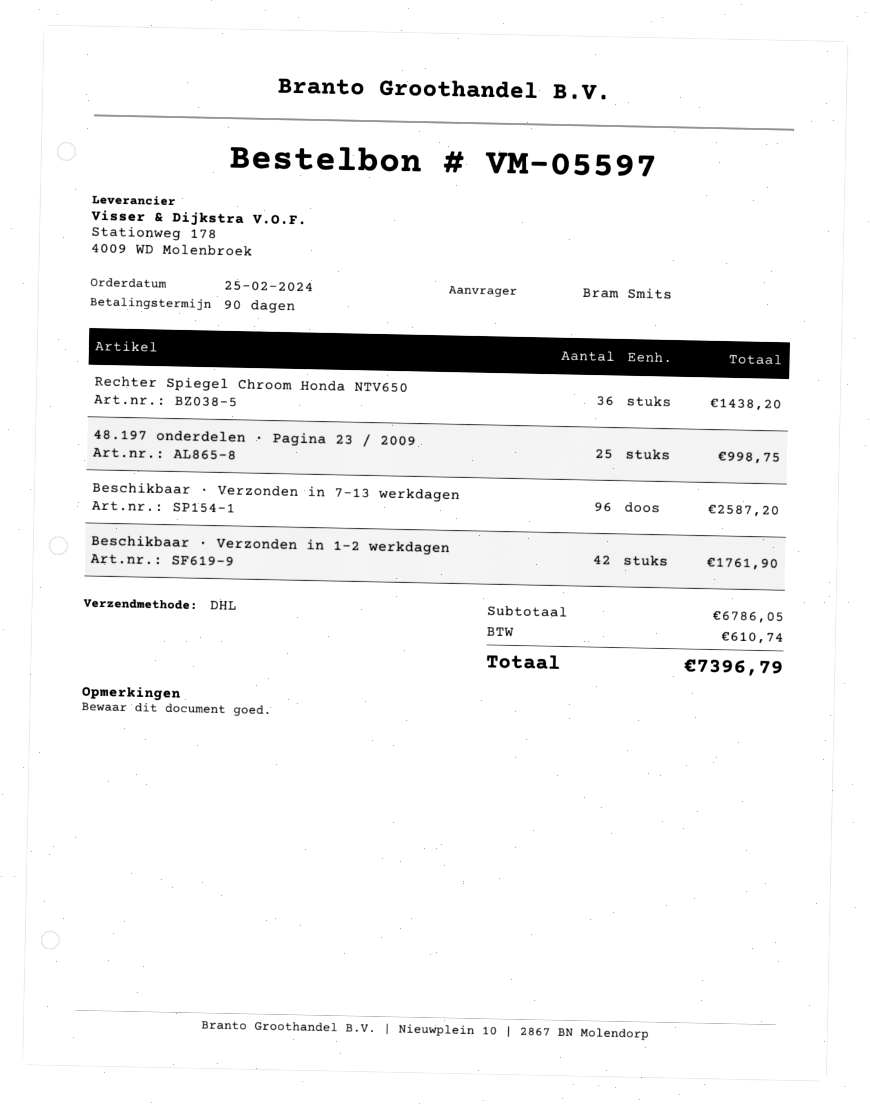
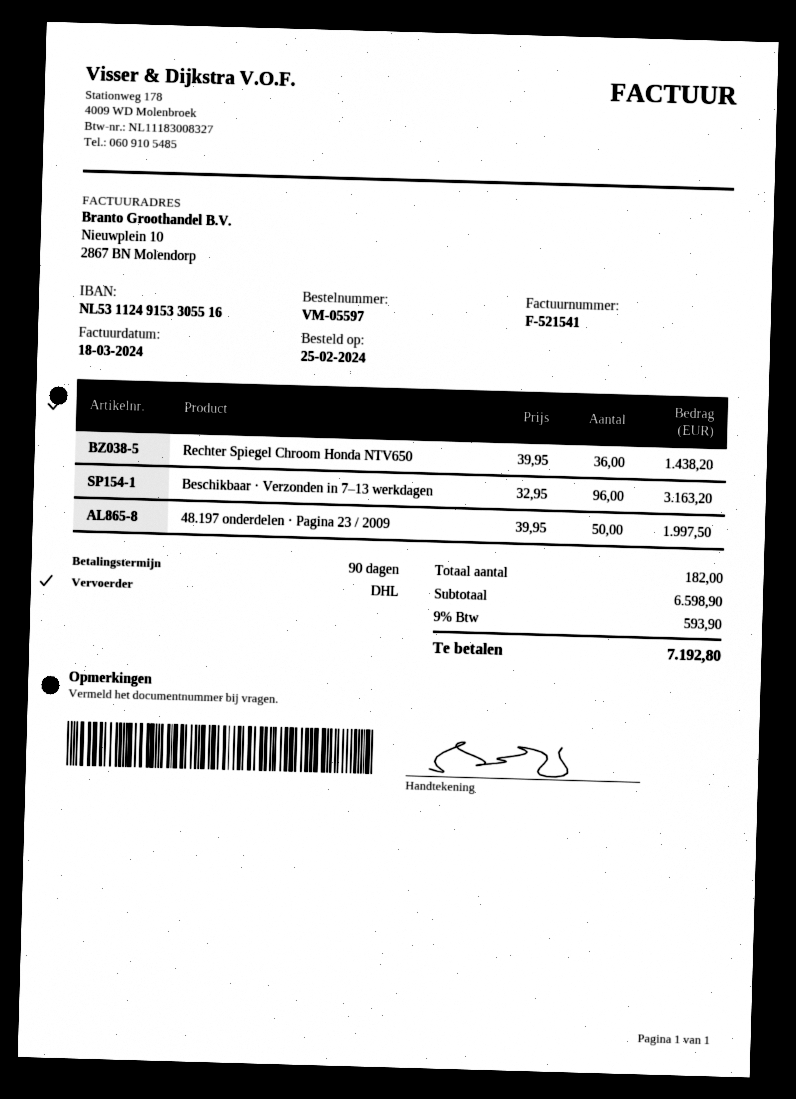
48.197 onderdelen · Pagina 23 / 2009: 25 for 998.75 -> 50 for 1997.50
Beschikbaar · Verzonden in 7–13 werkdagen: 96 for 2587.20 -> 96 for 3163.20
Beschikbaar · Verzonden in 1–2 werkdagen: 42 for 1761.90 -> none
subtotal: 6786.05 -> 6598.90
tax: 610.74 -> 593.90
total: 7396.79 -> 7192.80

